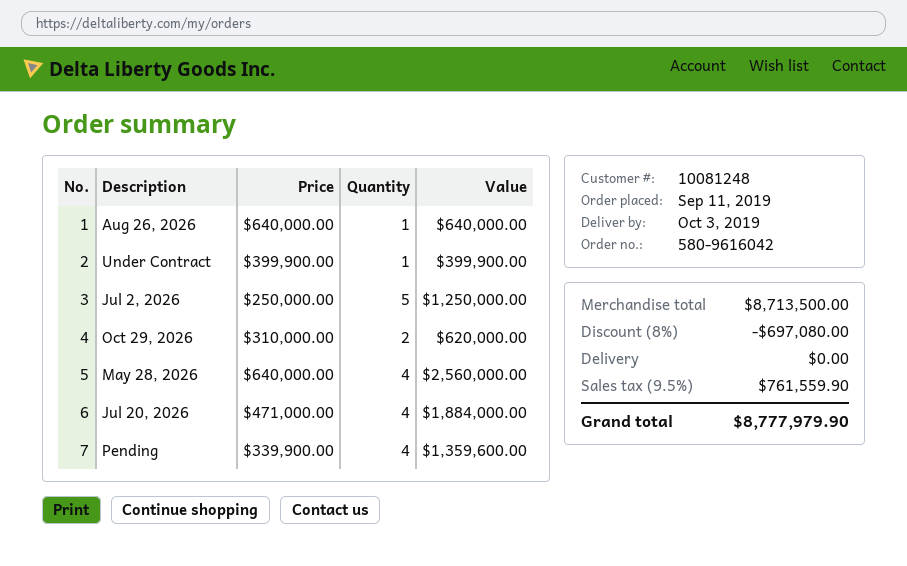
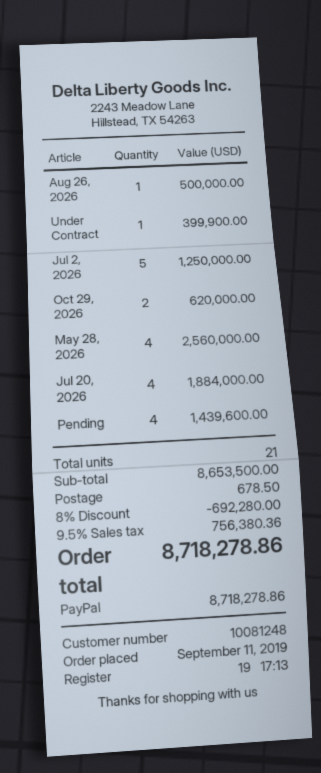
Aug 26, 2026: 1 for 640000.00 -> 1 for 500000.00
Pending: 4 for 1359600.00 -> 4 for 1439600.00
subtotal: 8713500.00 -> 8653500.00
discount: 8% = 697080.00 -> 8% = 692280.00
shipping: 0.00 -> 678.50
tax: 9.5% = 761559.90 -> 9.5% = 756380.36
total: 8777979.90 -> 8718278.86

